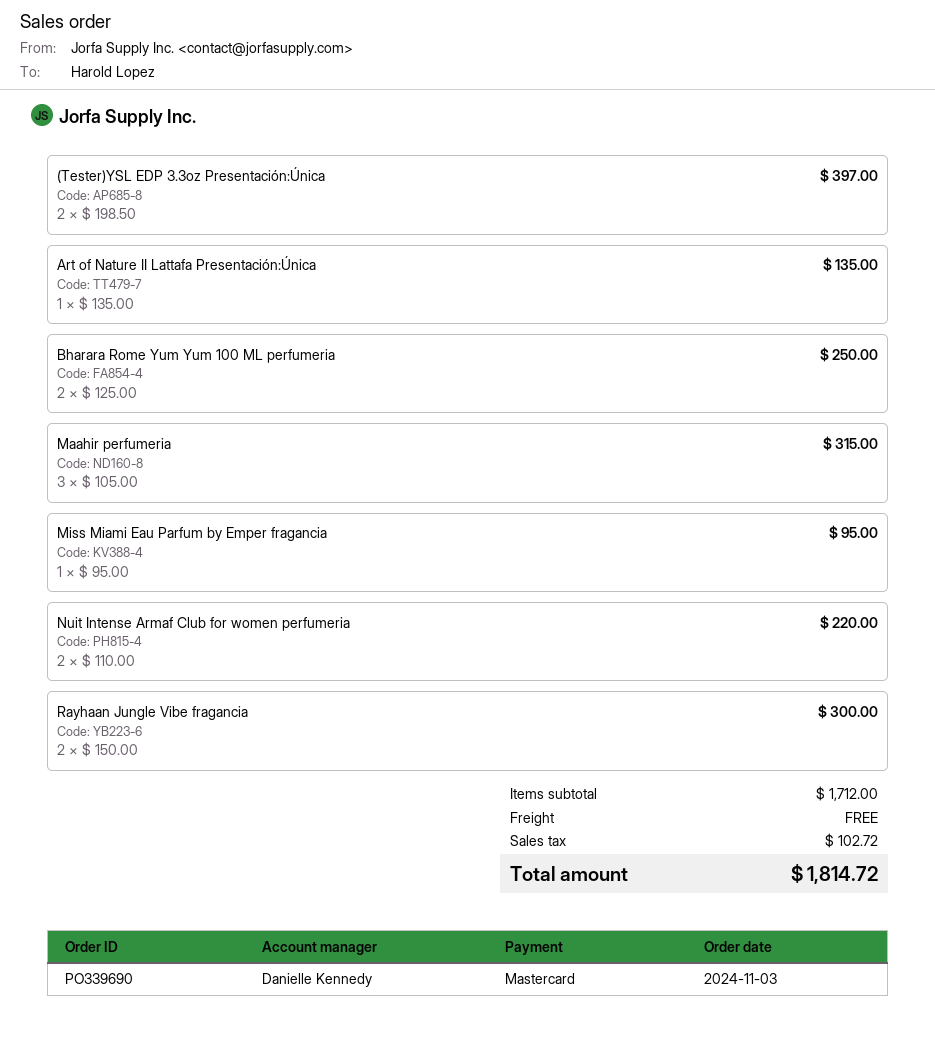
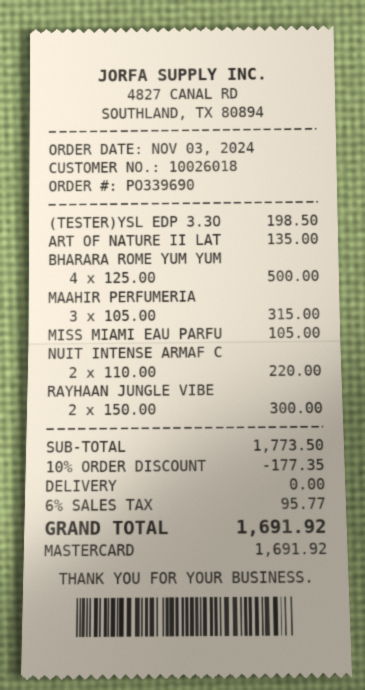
(Tester)YSL EDP 3.3oz Presentación:Única: 2 x 198.50 = 397.00 -> 1 x 198.50 = 198.50
Bharara Rome Yum Yum 100 ML perfumeria: 2 x 125.00 = 250.00 -> 4 x 125.00 = 500.00
Miss Miami Eau Parfum by Emper fragancia: 1 x 95.00 = 95.00 -> 1 x 105.00 = 105.00
subtotal: 1712.00 -> 1773.50
discount: none -> 10% = 177.35
tax: 102.72 -> 95.77
total: 1814.72 -> 1691.92

